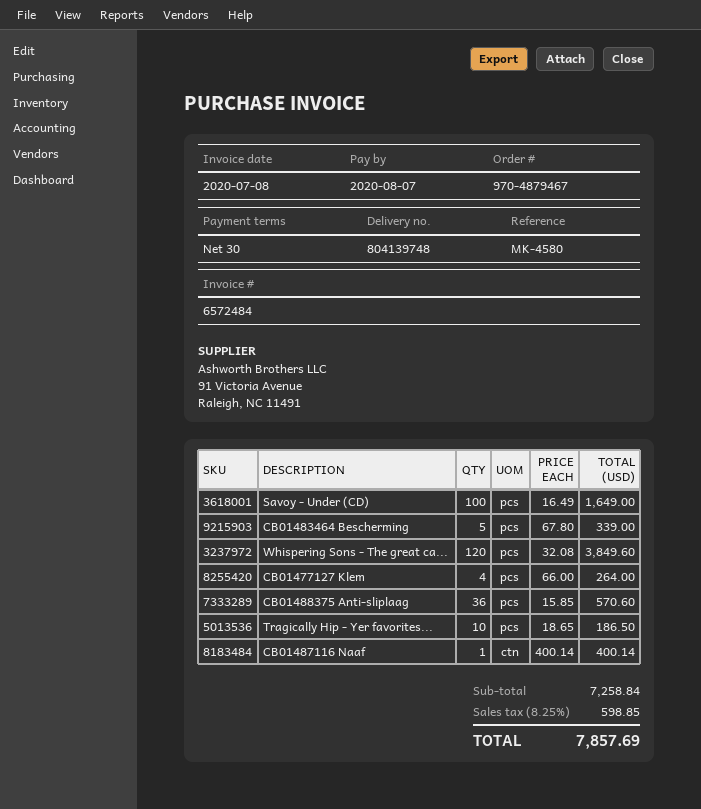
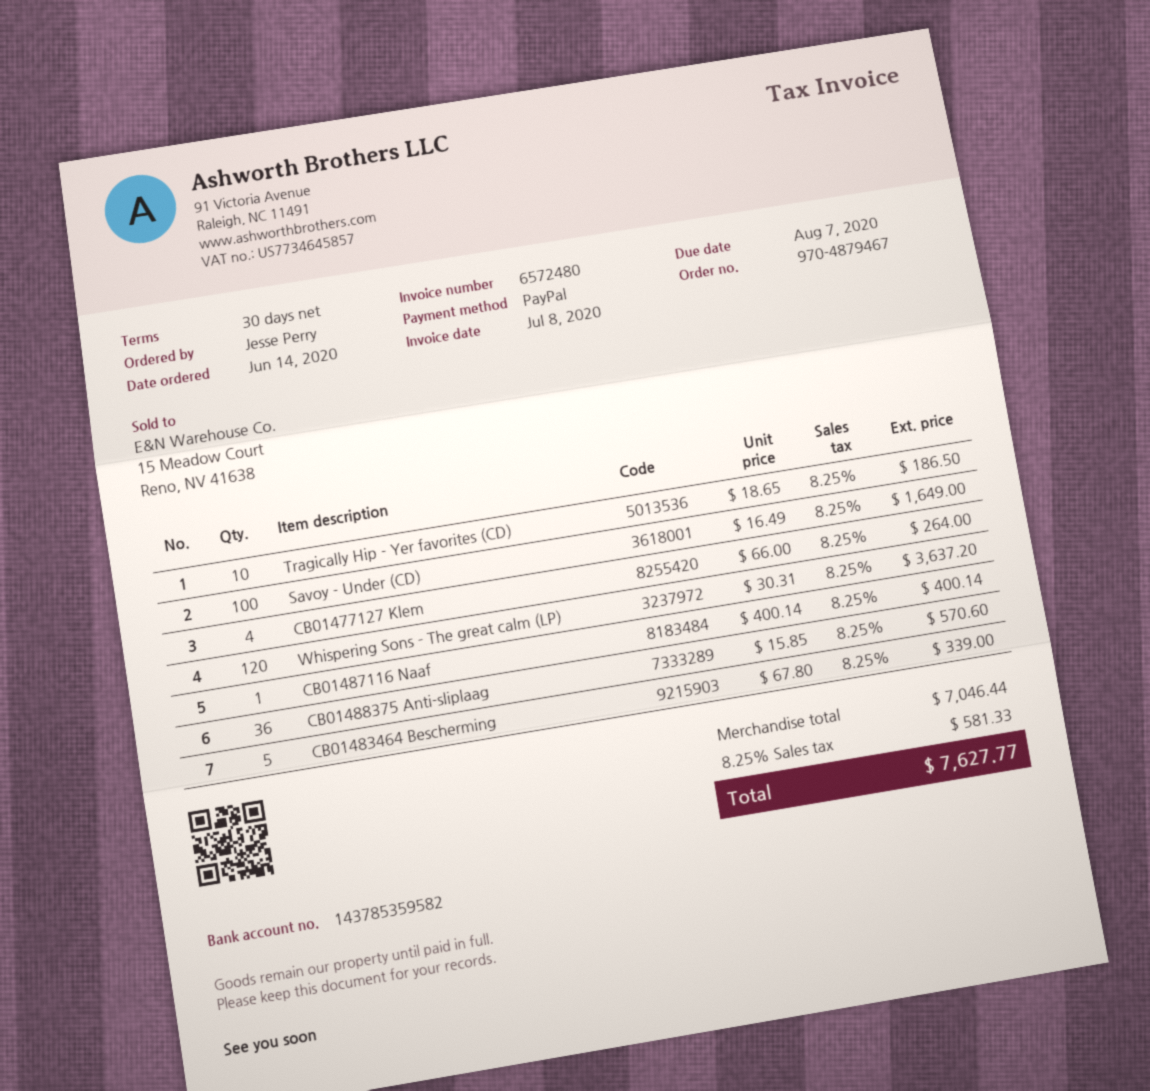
invoice number: 6572484 -> 6572480
Whispering Sons - The great ca...: 120 x 32.08 = 3849.60 -> 120 x 30.31 = 3637.20
subtotal: 7258.84 -> 7046.44
tax: 8.25% = 598.85 -> 8.25% = 581.33
total: 7857.69 -> 7627.77

